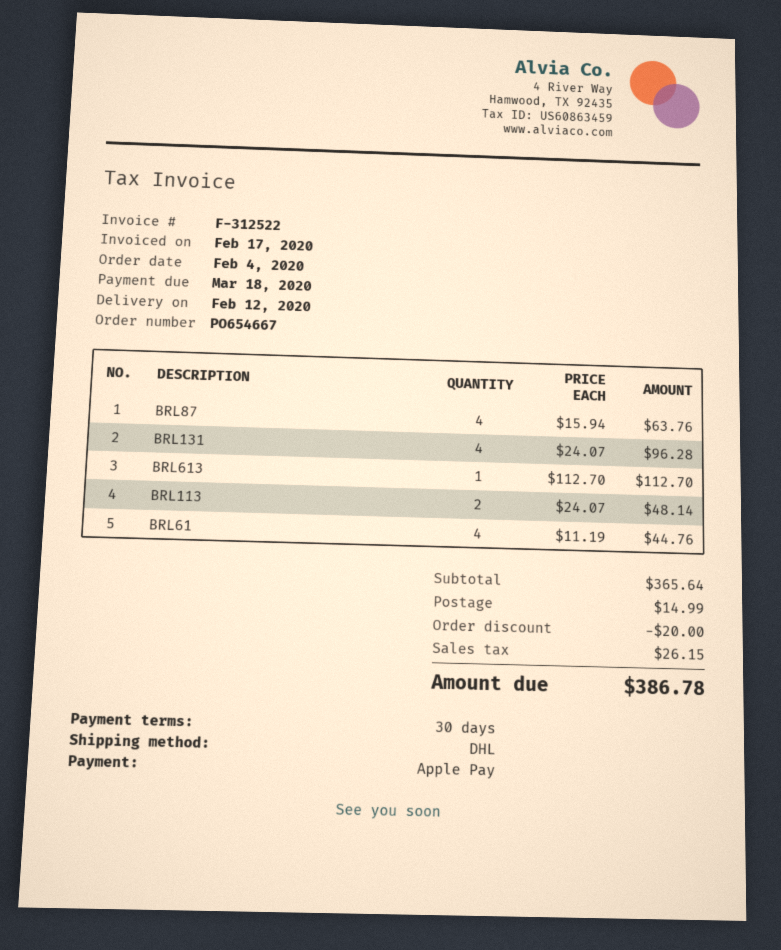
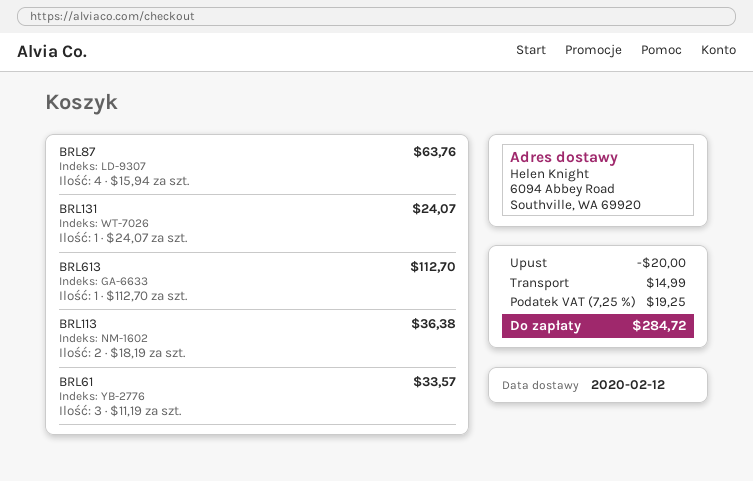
BRL131: 4 x 24.07 = 96.28 -> 1 x 24.07 = 24.07
BRL113: 2 x 24.07 = 48.14 -> 2 x 18.19 = 36.38
BRL61: 4 x 11.19 = 44.76 -> 3 x 11.19 = 33.57
tax: 26.15 -> 19.25
total: 386.78 -> 284.72

